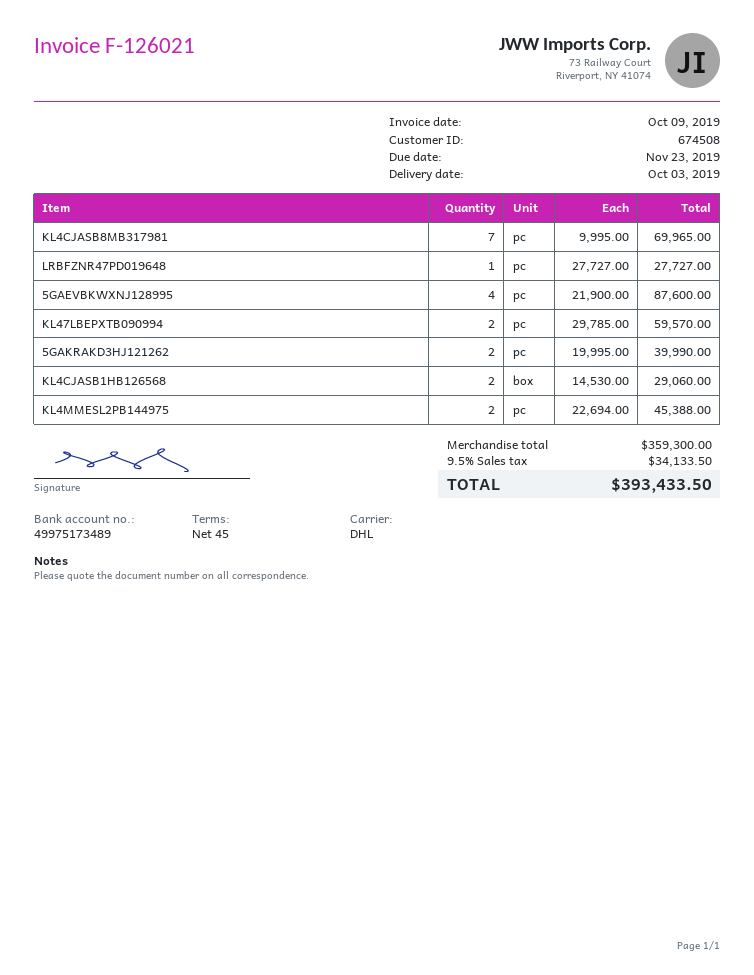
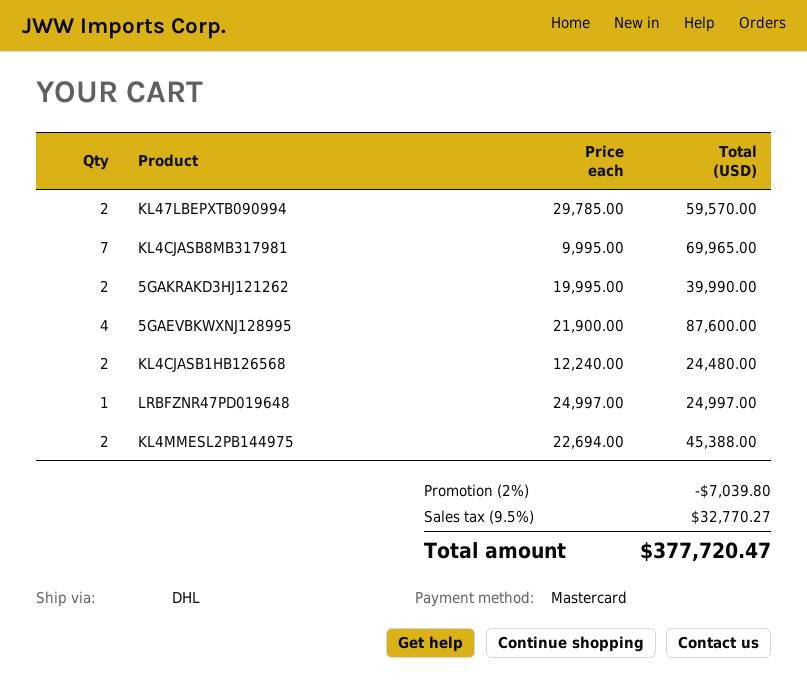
LRBFZNR47PD019648: 1 x 27727.00 = 27727.00 -> 1 x 24997.00 = 24997.00
KL4CJASB1HB126568: 2 x 14530.00 = 29060.00 -> 2 x 12240.00 = 24480.00
discount: none -> 2% = 7039.80
tax: 9.5% = 34133.50 -> 9.5% = 32770.27
total: 393433.50 -> 377720.47

